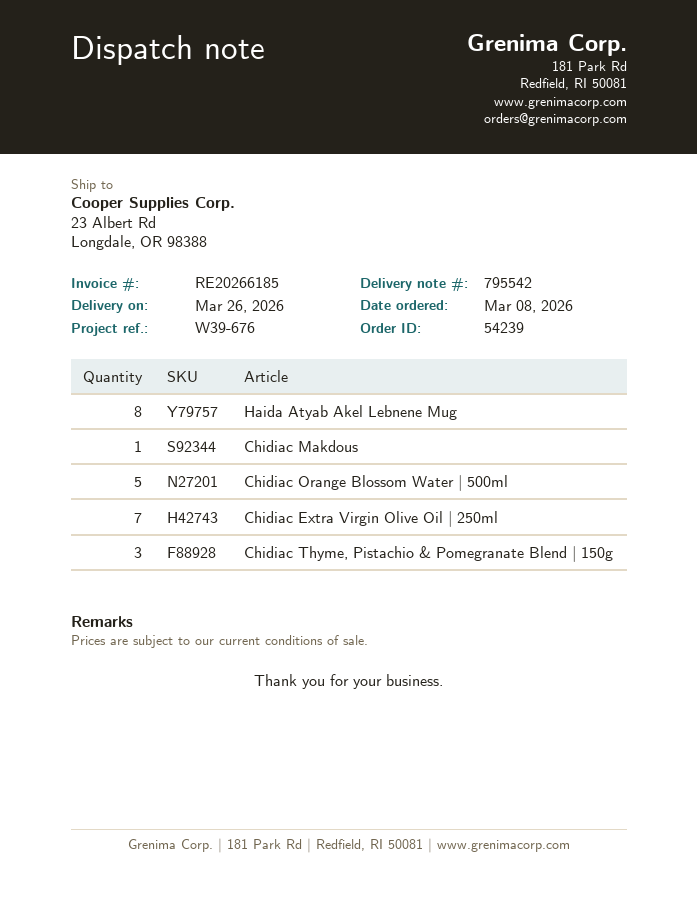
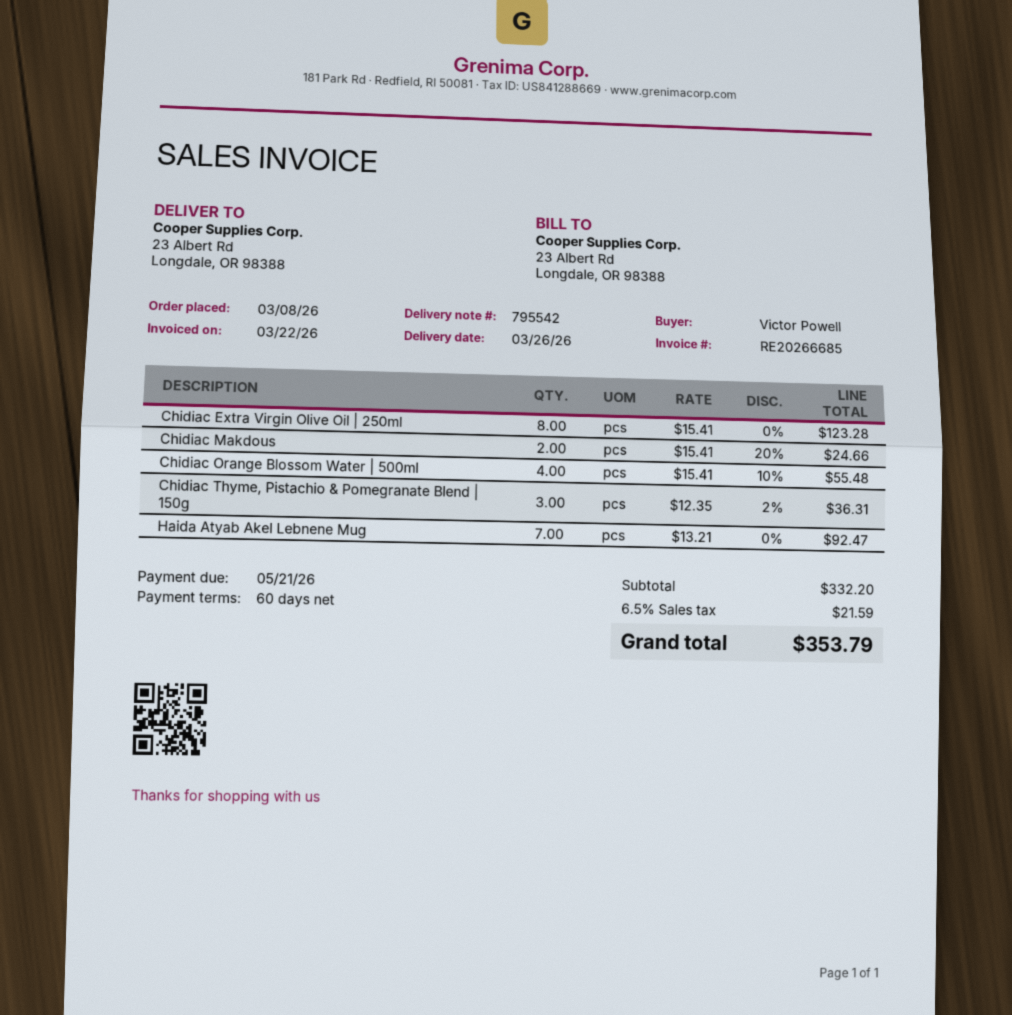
invoice number: RE20266185 -> RE20266685
Haida Atyab Akel Lebnene Mug: 8 -> 7
Chidiac Makdous: 1 -> 2
Chidiac Orange Blossom Water | 500ml: 5 -> 4
Chidiac Extra Virgin Olive Oil | 250ml: 7 -> 8

